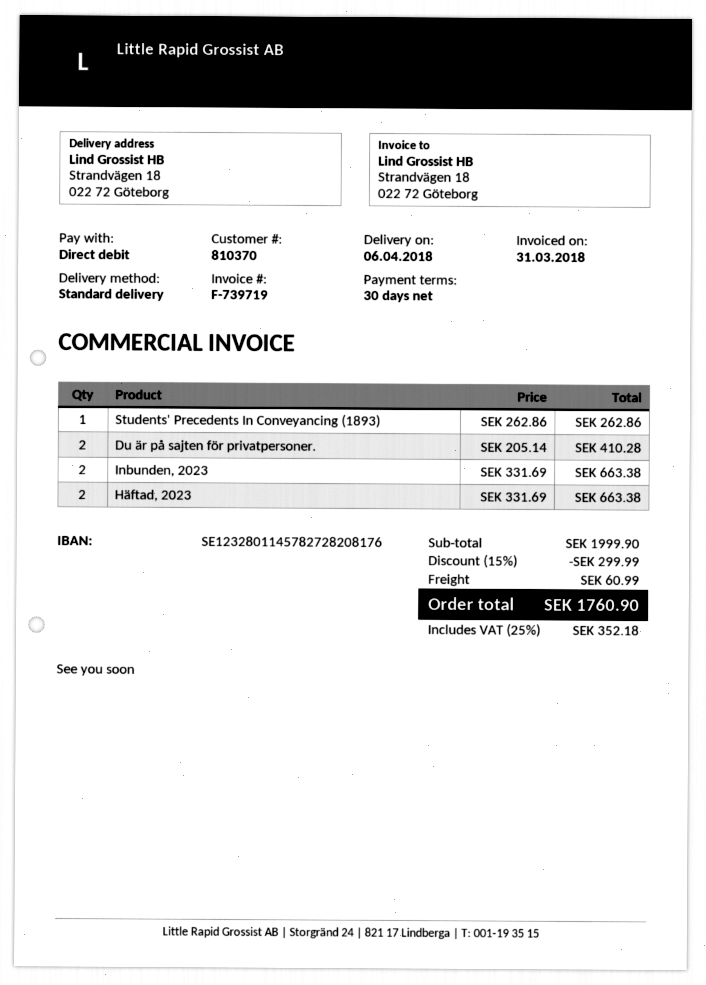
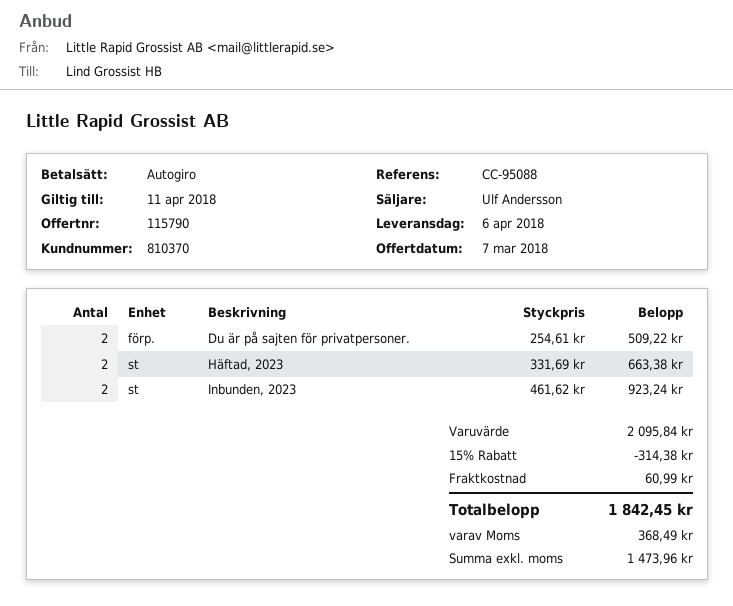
Students' Precedents In Conveyancing (1893): 1 x 262.86 = 262.86 -> none
Du är på sajten för privatpersoner.: 2 x 205.14 = 410.28 -> 2 x 254.61 = 509.22
Inbunden, 2023: 2 x 331.69 = 663.38 -> 2 x 461.62 = 923.24
subtotal: 1999.90 -> 2095.84
discount: 15% = 299.99 -> 15% = 314.38
tax: 352.18 -> 368.49
total: 1760.90 -> 1842.45

